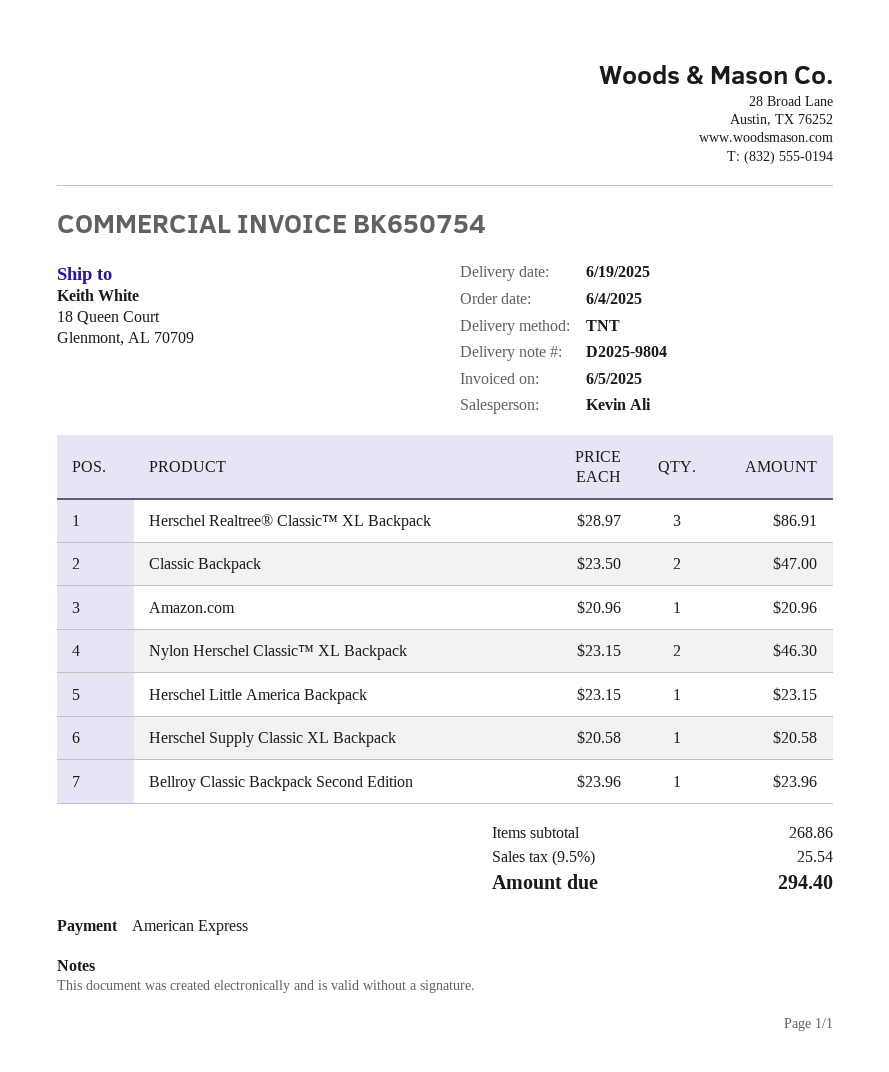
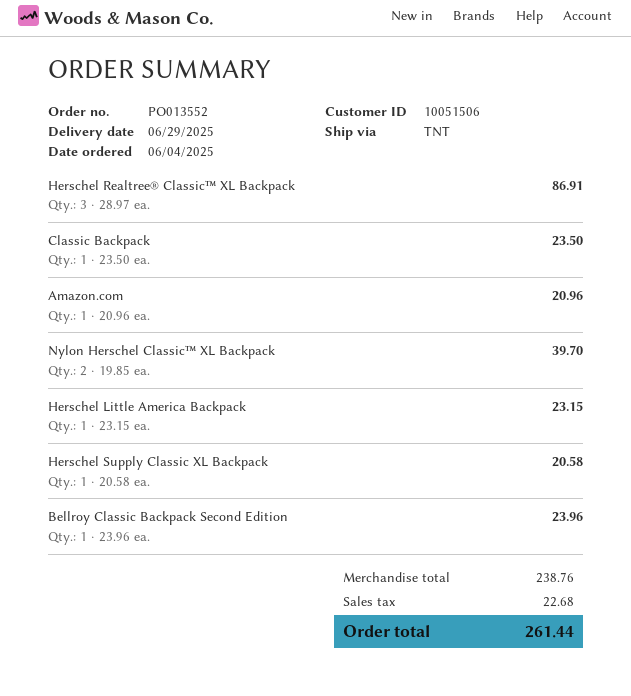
delivery date: 2025-06-19 -> 2025-06-29
Classic Backpack: 2 x 23.50 = 47.00 -> 1 x 23.50 = 23.50
Nylon Herschel Classic™ XL Backpack: 2 x 23.15 = 46.30 -> 2 x 19.85 = 39.70
subtotal: 268.86 -> 238.76
tax: 25.54 -> 22.68
total: 294.40 -> 261.44

